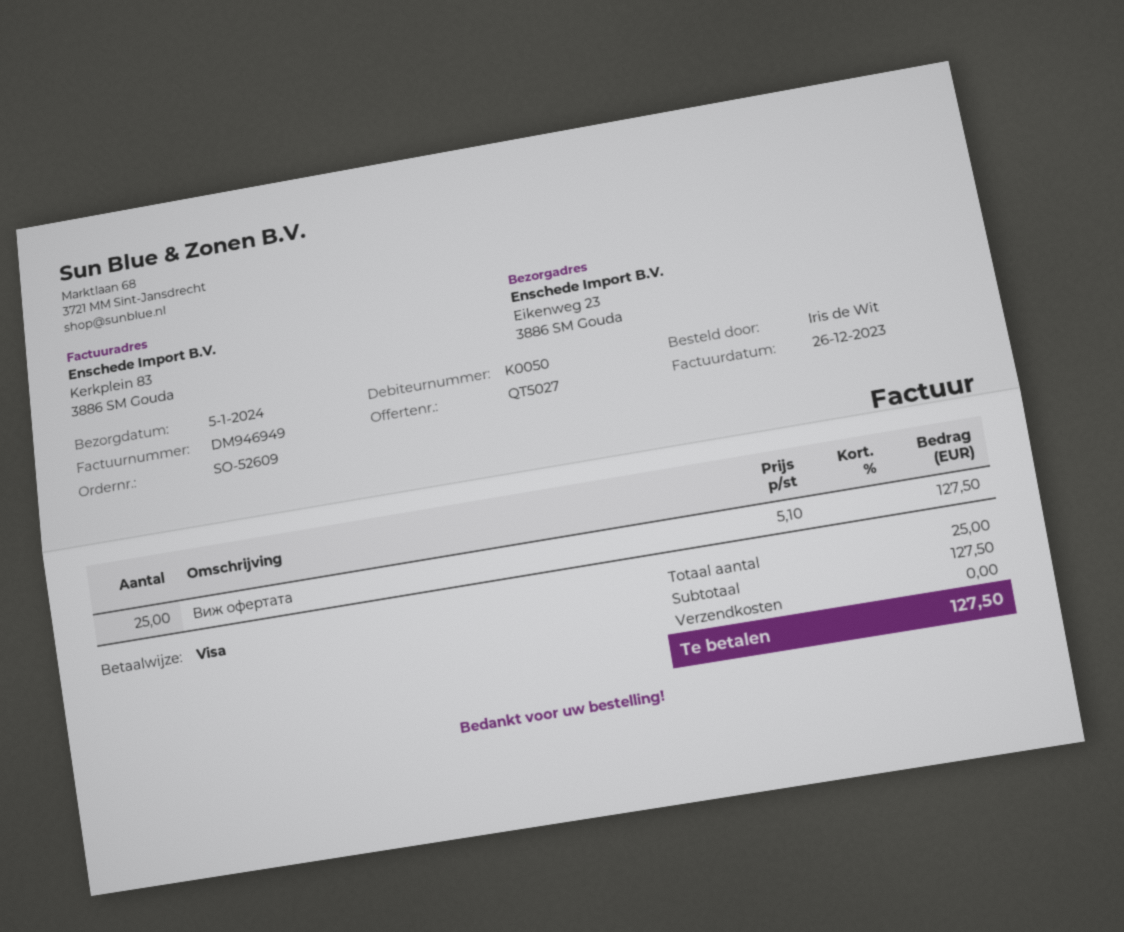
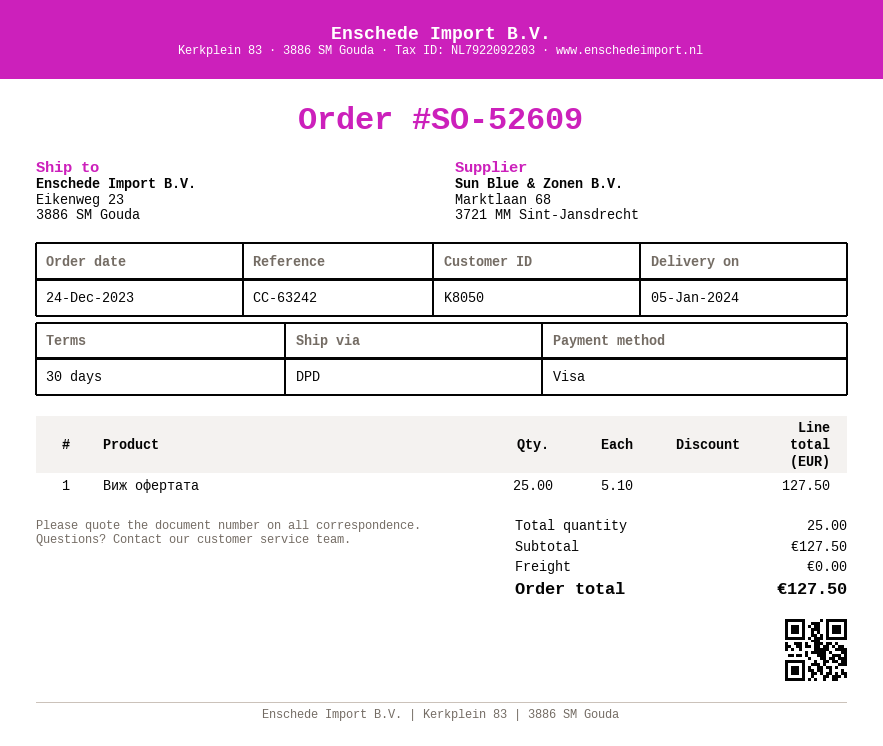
customer number: K0050 -> K8050

